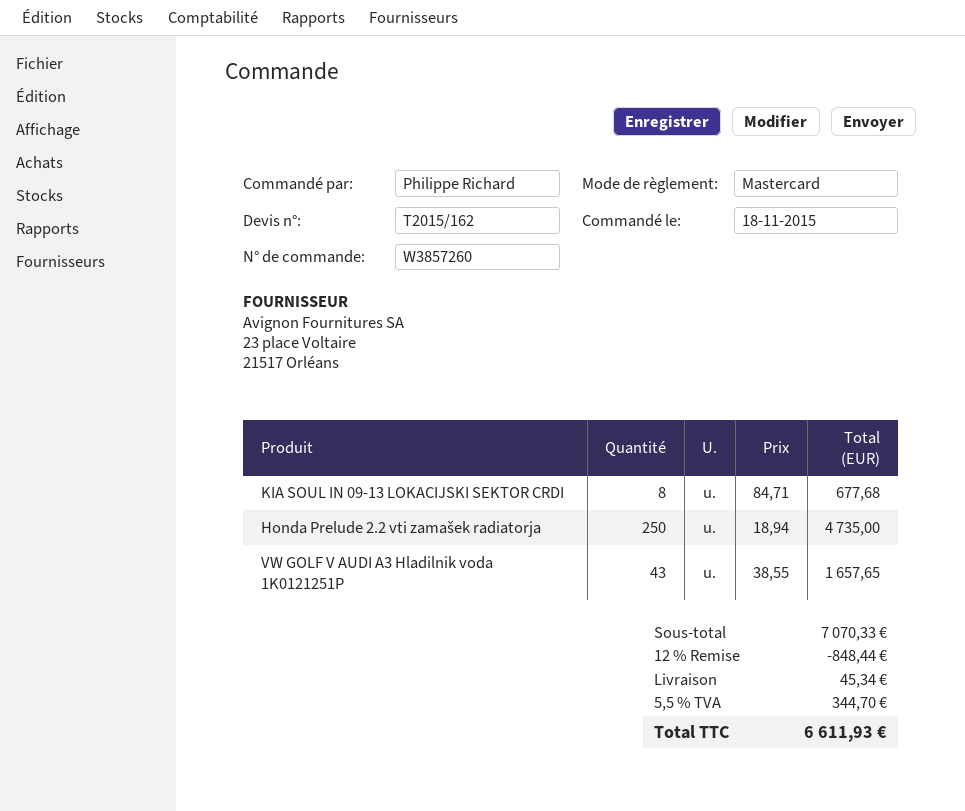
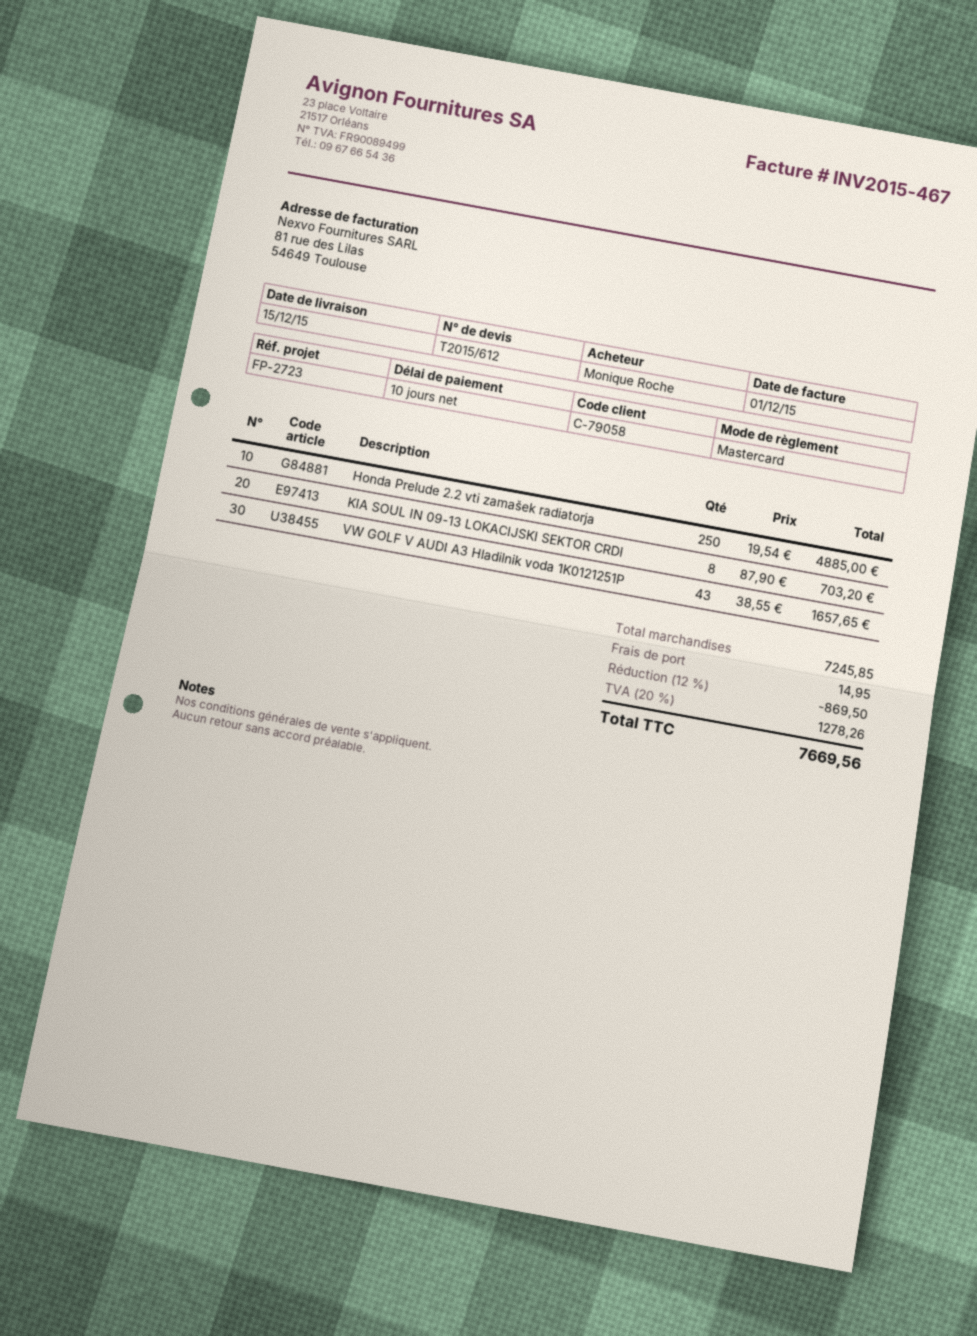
quote number: T2015/162 -> T2015/612
ordered by: Philippe Richard -> Monique Roche
KIA SOUL IN 09-13 LOKACIJSKI SEKTOR CRDI: 8 x 84.71 = 677.68 -> 8 x 87.90 = 703.20
Honda Prelude 2.2 vti zamašek radiatorja: 250 x 18.94 = 4735.00 -> 250 x 19.54 = 4885.00
subtotal: 7070.33 -> 7245.85
discount: 12% = 848.44 -> 12% = 869.50
shipping: 45.34 -> 14.95
tax: 5.5% = 344.70 -> 20% = 1278.26
total: 6611.93 -> 7669.56

